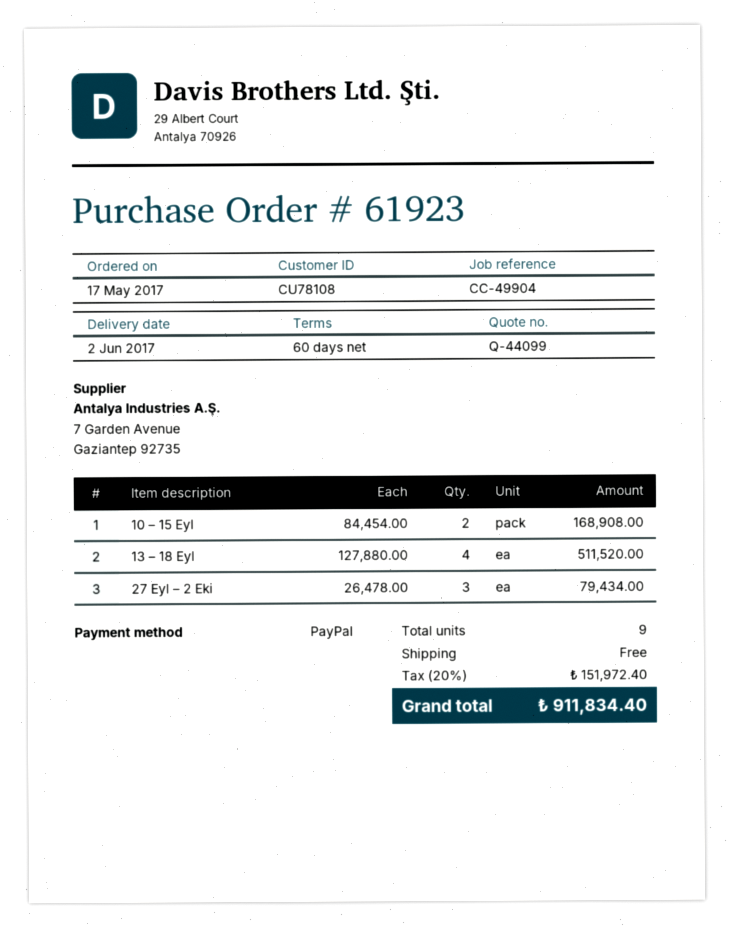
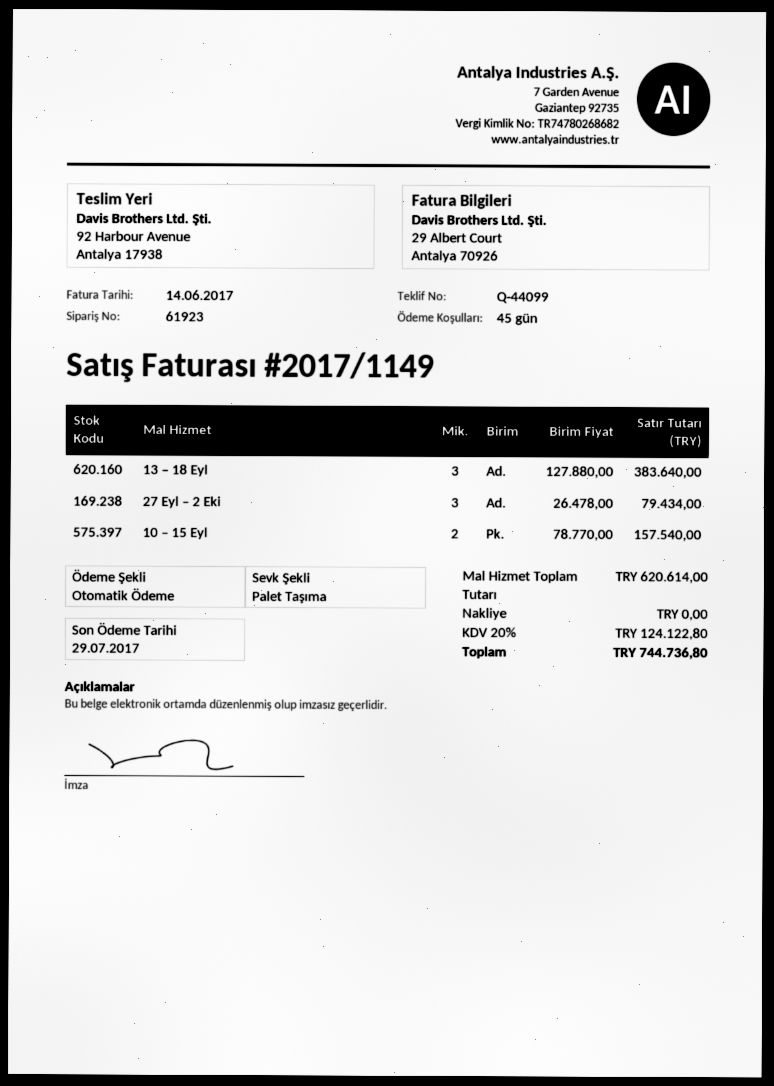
payment terms: 60 days -> 45 days
payment method: PayPal -> direct debit
10 – 15 Eyl: 2 x 84454.00 = 168908.00 -> 2 x 78770.00 = 157540.00
13 – 18 Eyl: 4 x 127880.00 = 511520.00 -> 3 x 127880.00 = 383640.00
tax: 20% = 151972.40 -> 20% = 124122.80
total: 911834.40 -> 744736.80

